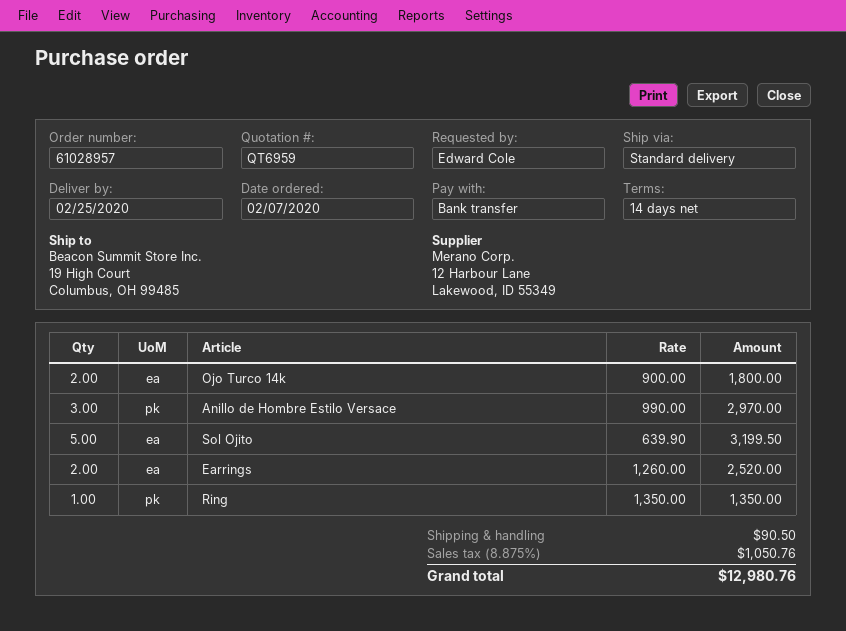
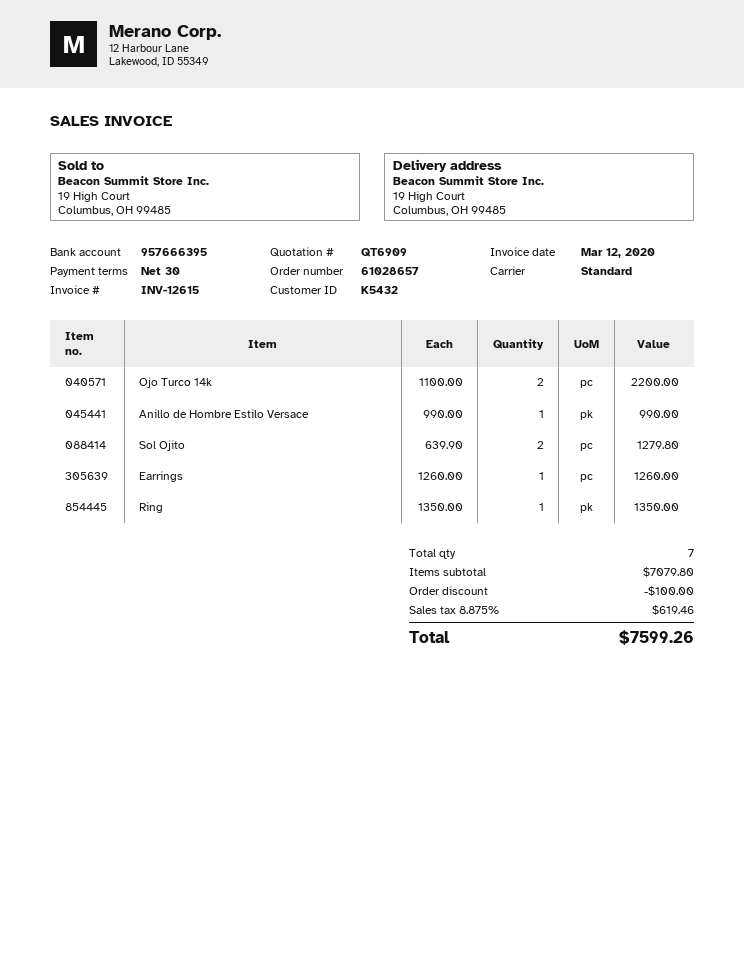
quote number: QT6959 -> QT6909
order number: 61028957 -> 61028657
payment terms: 14 days -> 30 days
Ojo Turco 14k: 2 x 900.00 = 1800.00 -> 2 x 1100.00 = 2200.00
Anillo de Hombre Estilo Versace: 3 x 990.00 = 2970.00 -> 1 x 990.00 = 990.00
Sol Ojito: 5 x 639.90 = 3199.50 -> 2 x 639.90 = 1279.80
Earrings: 2 x 1260.00 = 2520.00 -> 1 x 1260.00 = 1260.00
discount: none -> 100.00
shipping: 90.50 -> none
tax: 8.875% = 1050.76 -> 8.875% = 619.46
total: 12980.76 -> 7599.26

